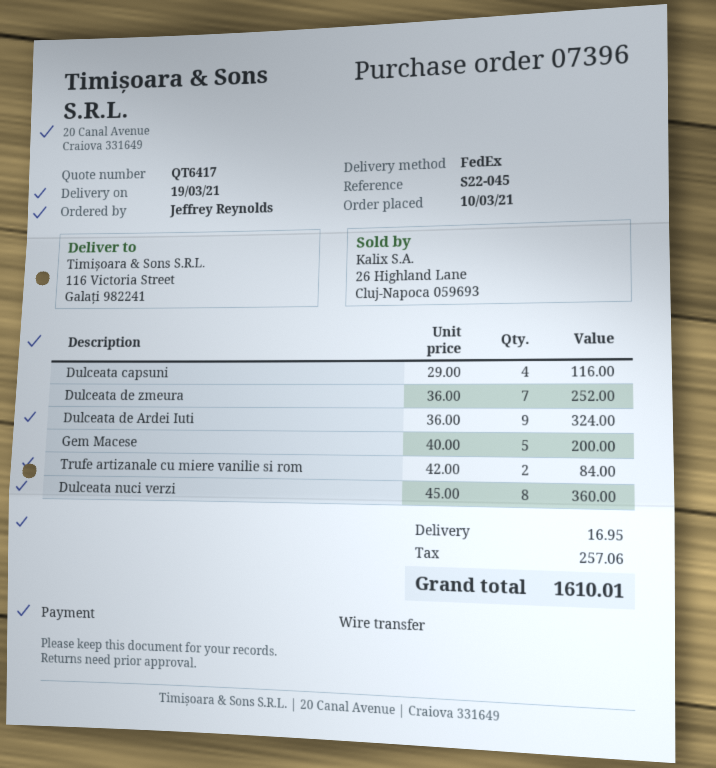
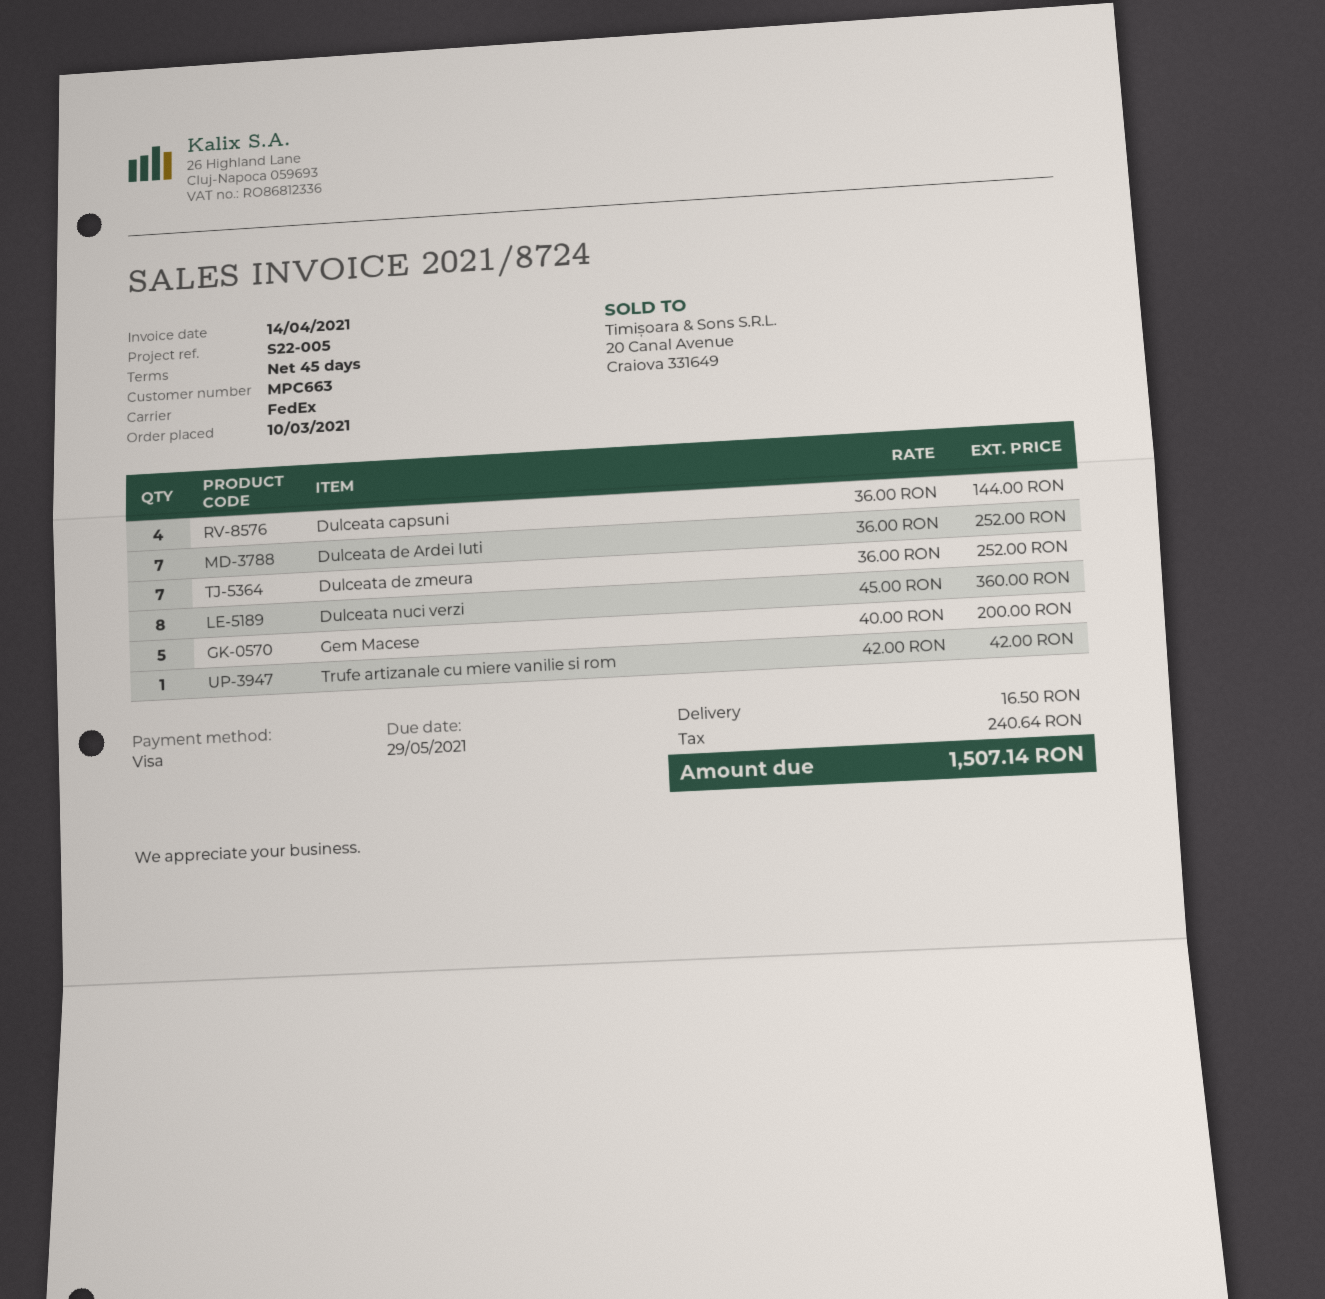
reference: S22-045 -> S22-005
payment method: bank transfer -> Visa
Dulceata capsuni: 4 x 29.00 = 116.00 -> 4 x 36.00 = 144.00
Dulceata de Ardei Iuti: 9 x 36.00 = 324.00 -> 7 x 36.00 = 252.00
Trufe artizanale cu miere vanilie si rom: 2 x 42.00 = 84.00 -> 1 x 42.00 = 42.00
shipping: 16.95 -> 16.50
tax: 257.06 -> 240.64
total: 1610.01 -> 1507.14

